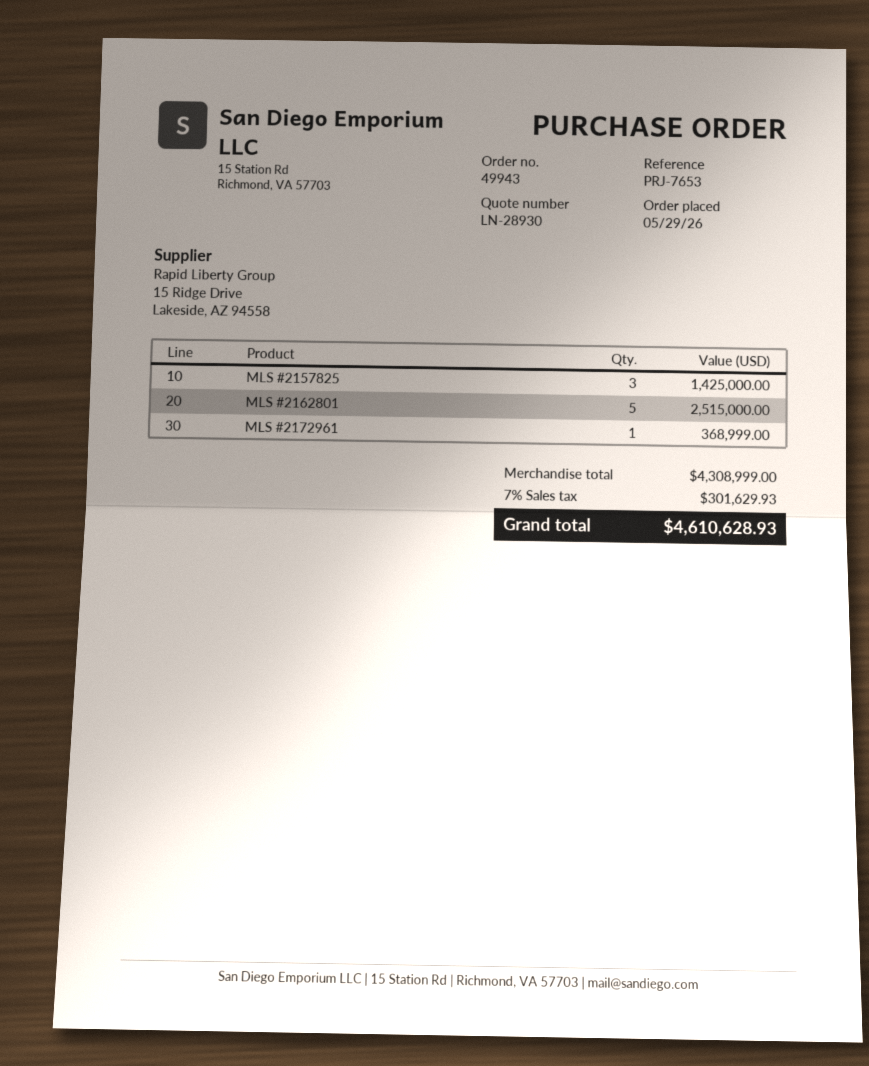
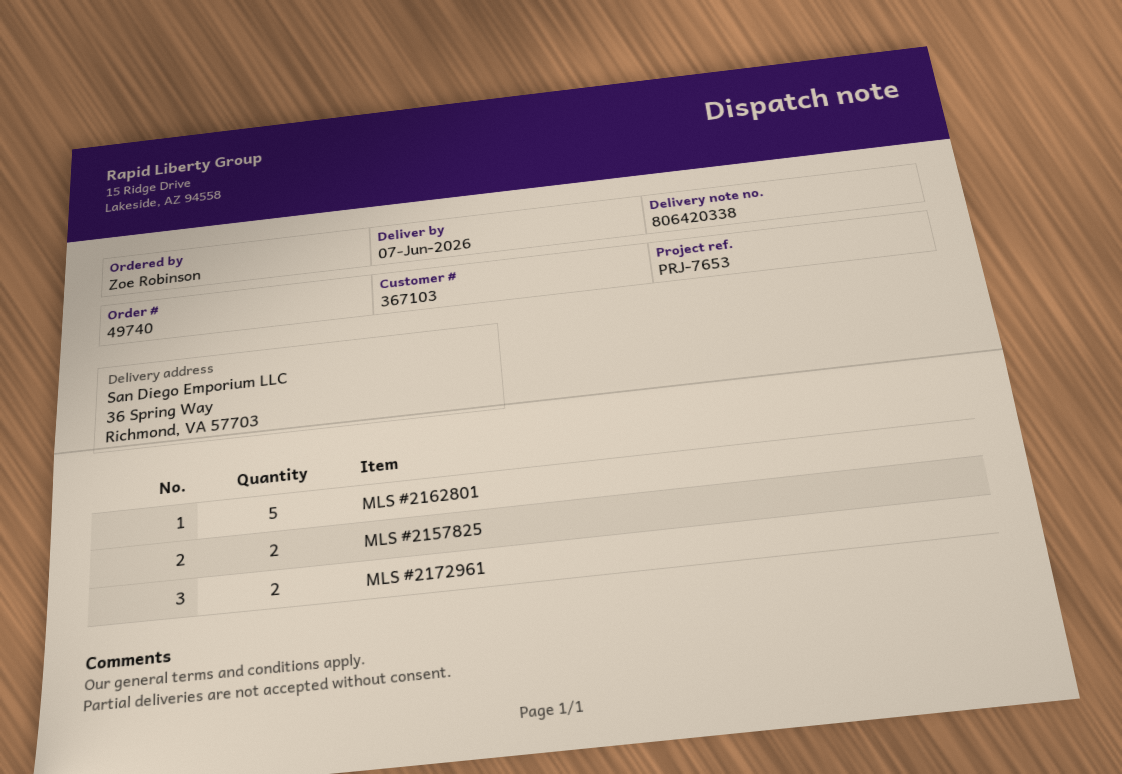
order number: 49943 -> 49740
MLS #2157825: 3 -> 2
MLS #2172961: 1 -> 2

